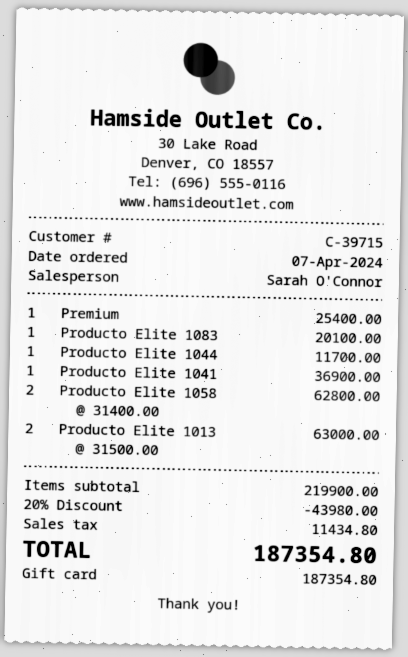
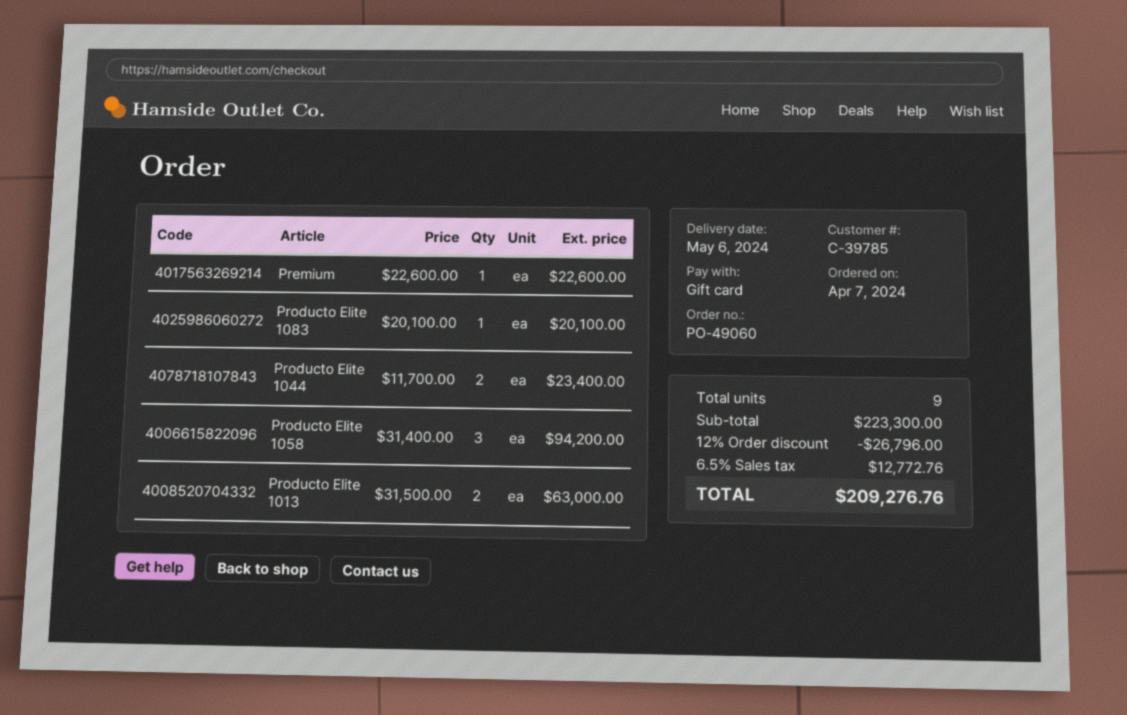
customer number: C-39715 -> C-39785
Premium: 1 x 25400.00 = 25400.00 -> 1 x 22600.00 = 22600.00
Producto Elite 1044: 1 x 11700.00 = 11700.00 -> 2 x 11700.00 = 23400.00
Producto Elite 1041: 1 x 36900.00 = 36900.00 -> none
Producto Elite 1058: 2 x 31400.00 = 62800.00 -> 3 x 31400.00 = 94200.00
subtotal: 219900.00 -> 223300.00
discount: 20% = 43980.00 -> 12% = 26796.00
tax: 11434.80 -> 12772.76
total: 187354.80 -> 209276.76

